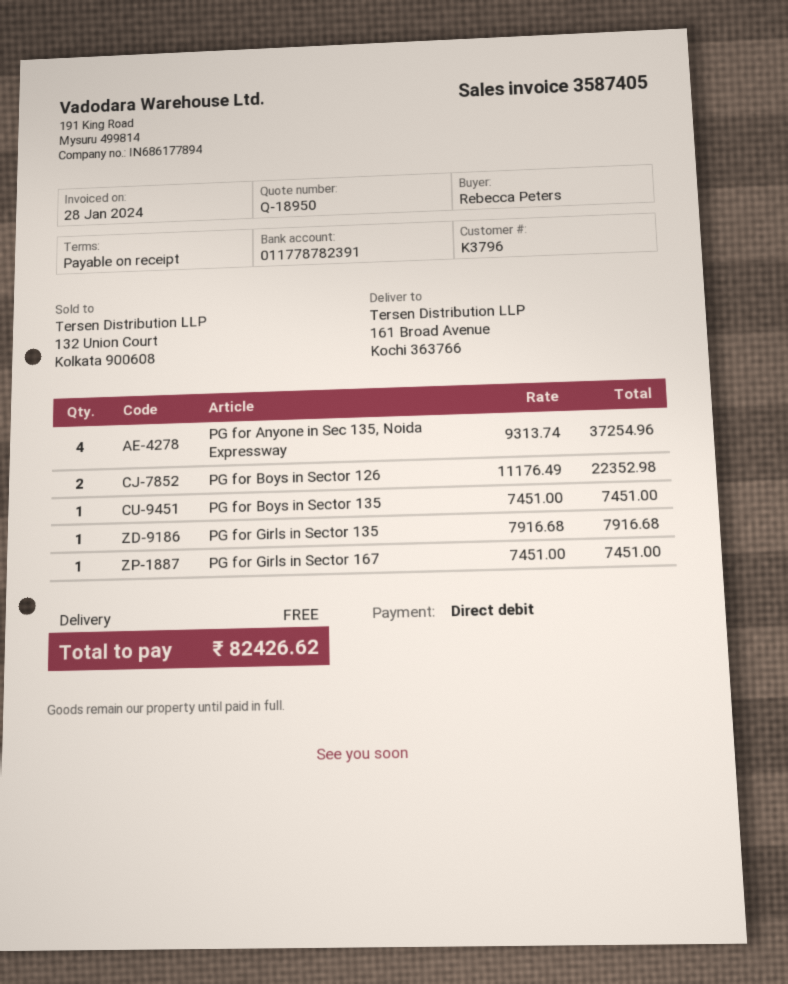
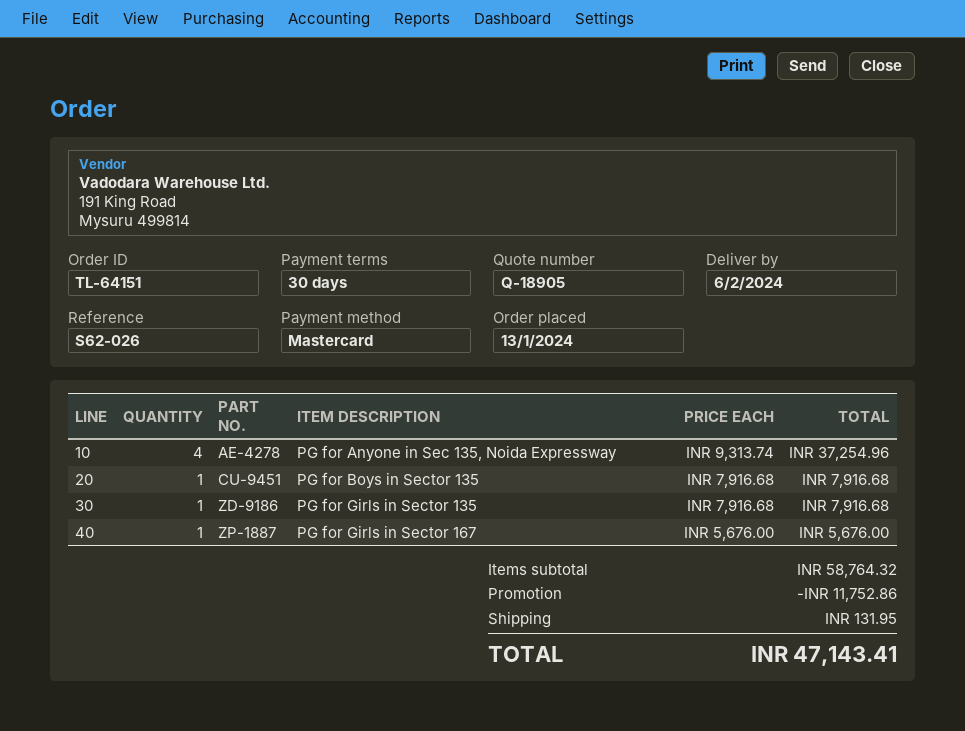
quote number: Q-18950 -> Q-18905
payment terms: on receipt -> 30 days
payment method: direct debit -> Mastercard
PG for Boys in Sector 126: 2 x 11176.49 = 22352.98 -> none
PG for Boys in Sector 135: 1 x 7451.00 = 7451.00 -> 1 x 7916.68 = 7916.68
PG for Girls in Sector 167: 1 x 7451.00 = 7451.00 -> 1 x 5676.00 = 5676.00
discount: none -> 11752.86
shipping: 0.00 -> 131.95
total: 82426.62 -> 47143.41

